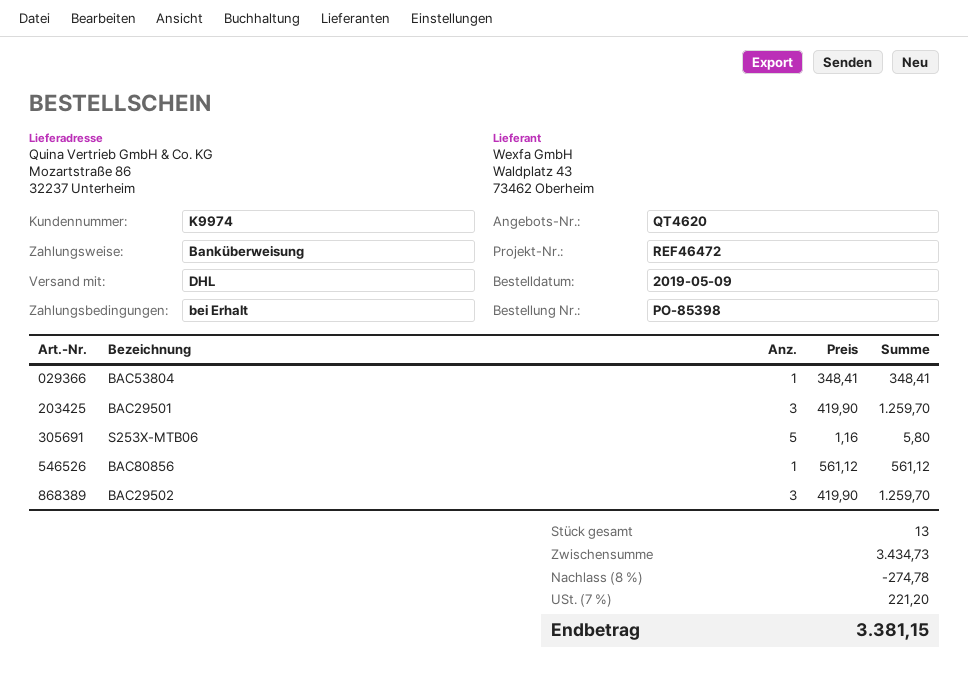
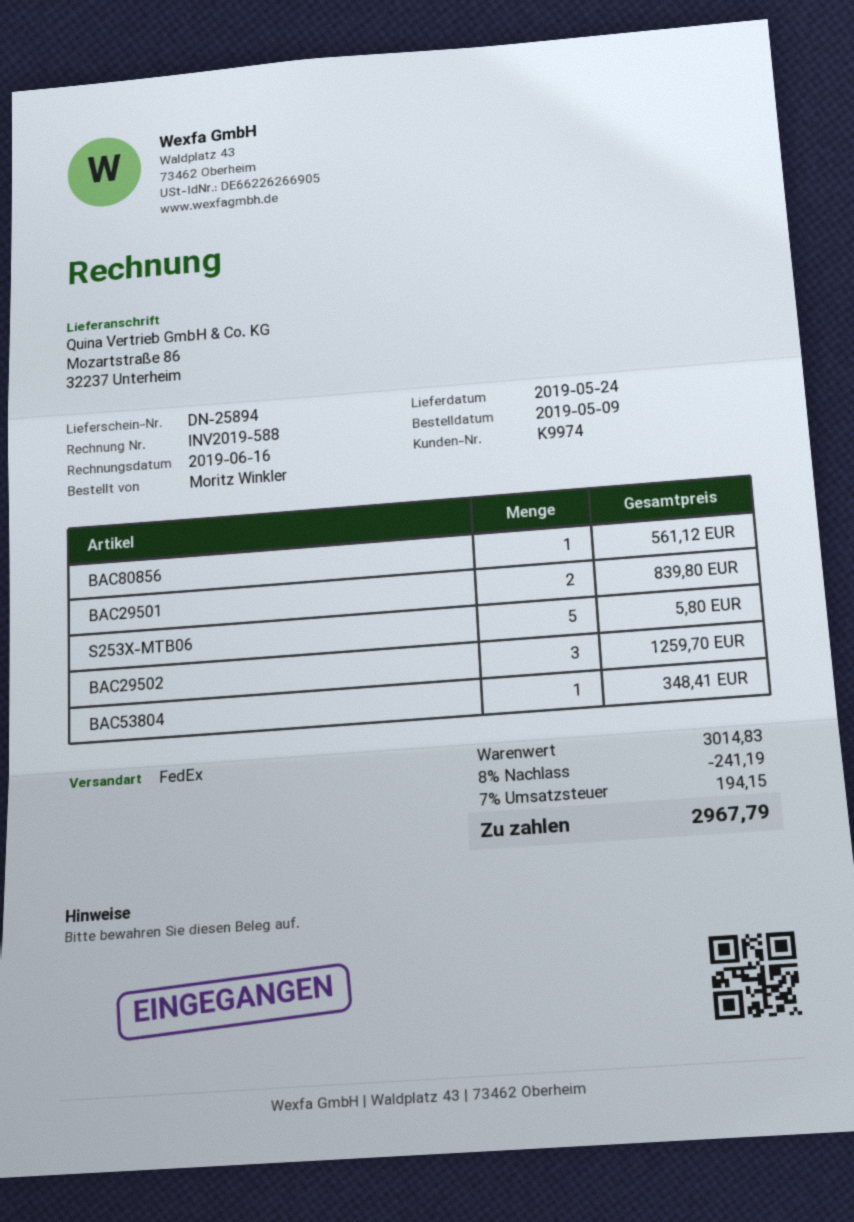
shipping method: DHL -> FedEx
BAC29501: 3 for 1259.70 -> 2 for 839.80
subtotal: 3434.73 -> 3014.83
discount: 8% = 274.78 -> 8% = 241.19
tax: 7% = 221.20 -> 7% = 194.15
total: 3381.15 -> 2967.79

